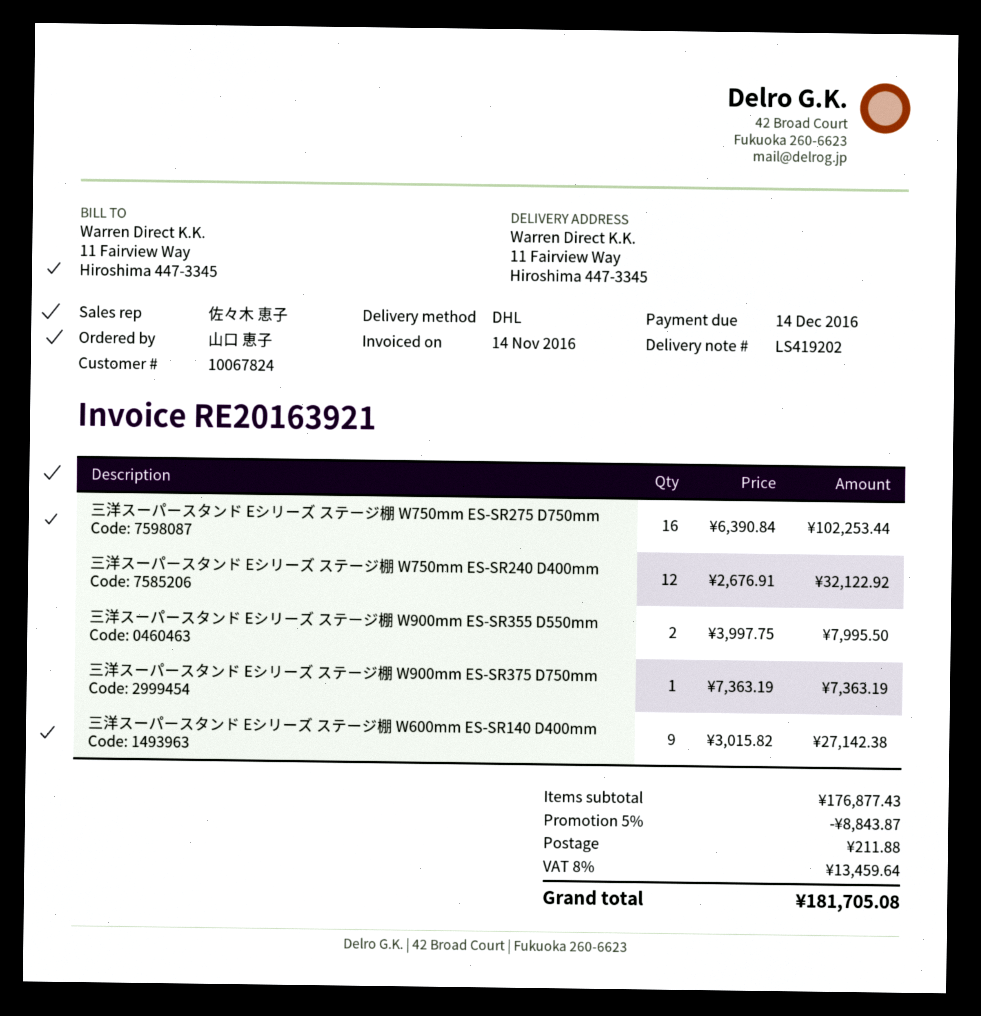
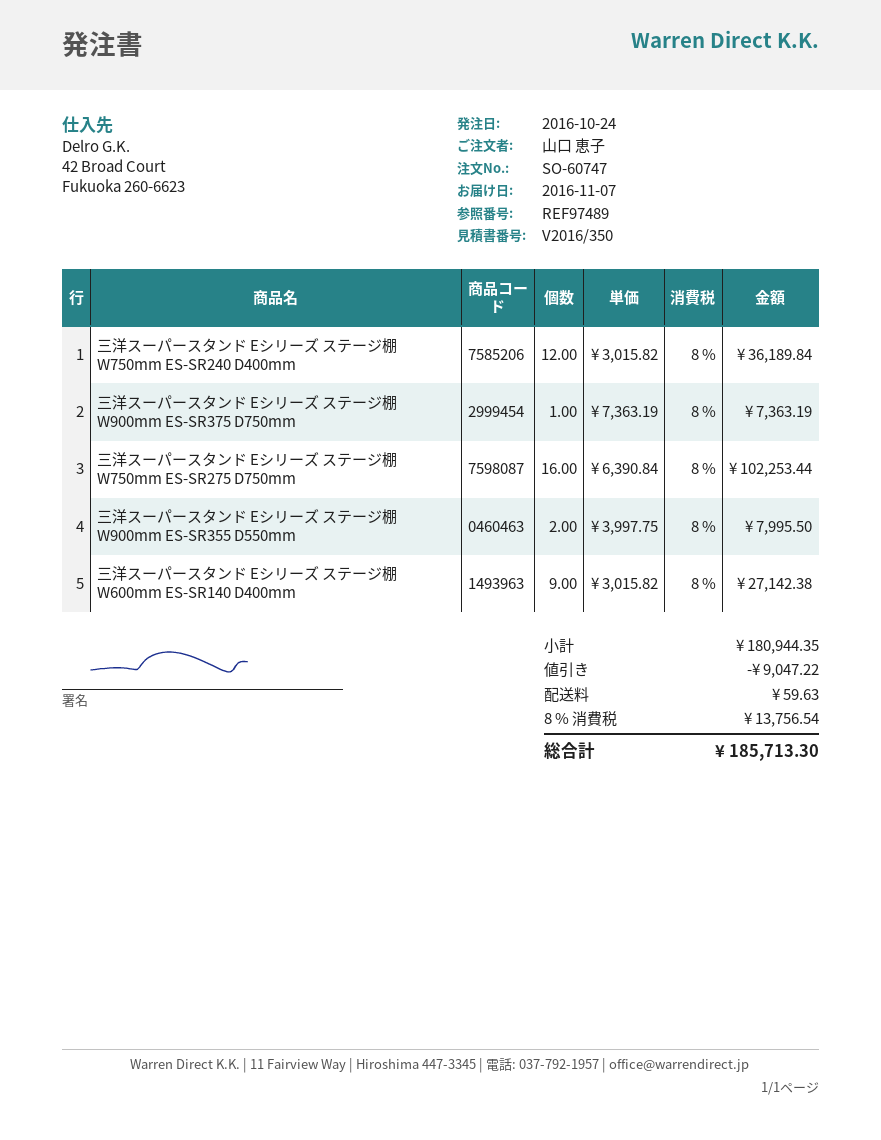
三洋スーパースタンド Eシリーズ ステージ棚 W750mm ES-SR240 D400mm: 12 x 2676.91 = 32122.92 -> 12 x 3015.82 = 36189.84
subtotal: 176877.43 -> 180944.35
discount: 8843.87 -> 9047.22
shipping: 211.88 -> 59.63
tax: 8% = 13459.64 -> 8% = 13756.54
total: 181705.08 -> 185713.30

